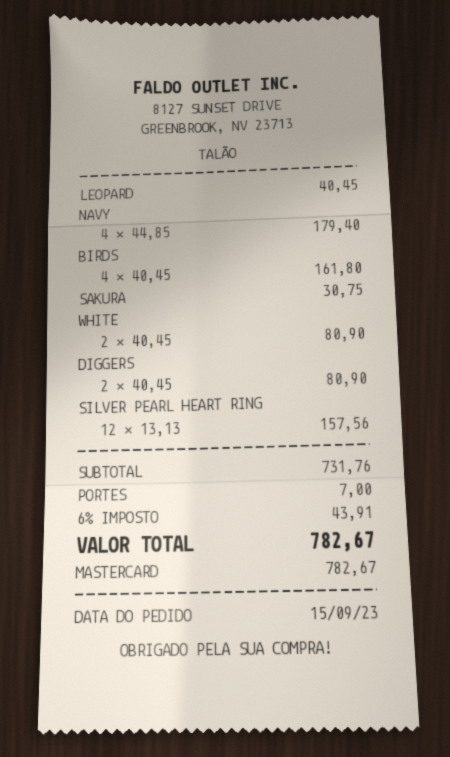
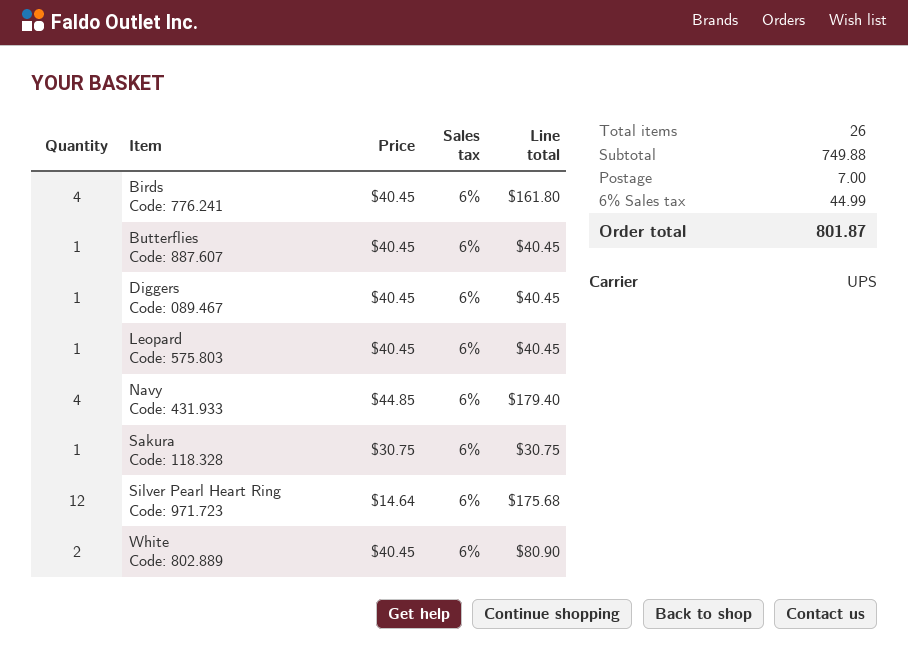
DIGGERS: 2 x 40.45 = 80.90 -> 1 x 40.45 = 40.45
SILVER PEARL HEART RING: 12 x 13.13 = 157.56 -> 12 x 14.64 = 175.68
Butterflies: none -> 1 x 40.45 = 40.45
subtotal: 731.76 -> 749.88
tax: 6% = 43.91 -> 6% = 44.99
total: 782.67 -> 801.87

